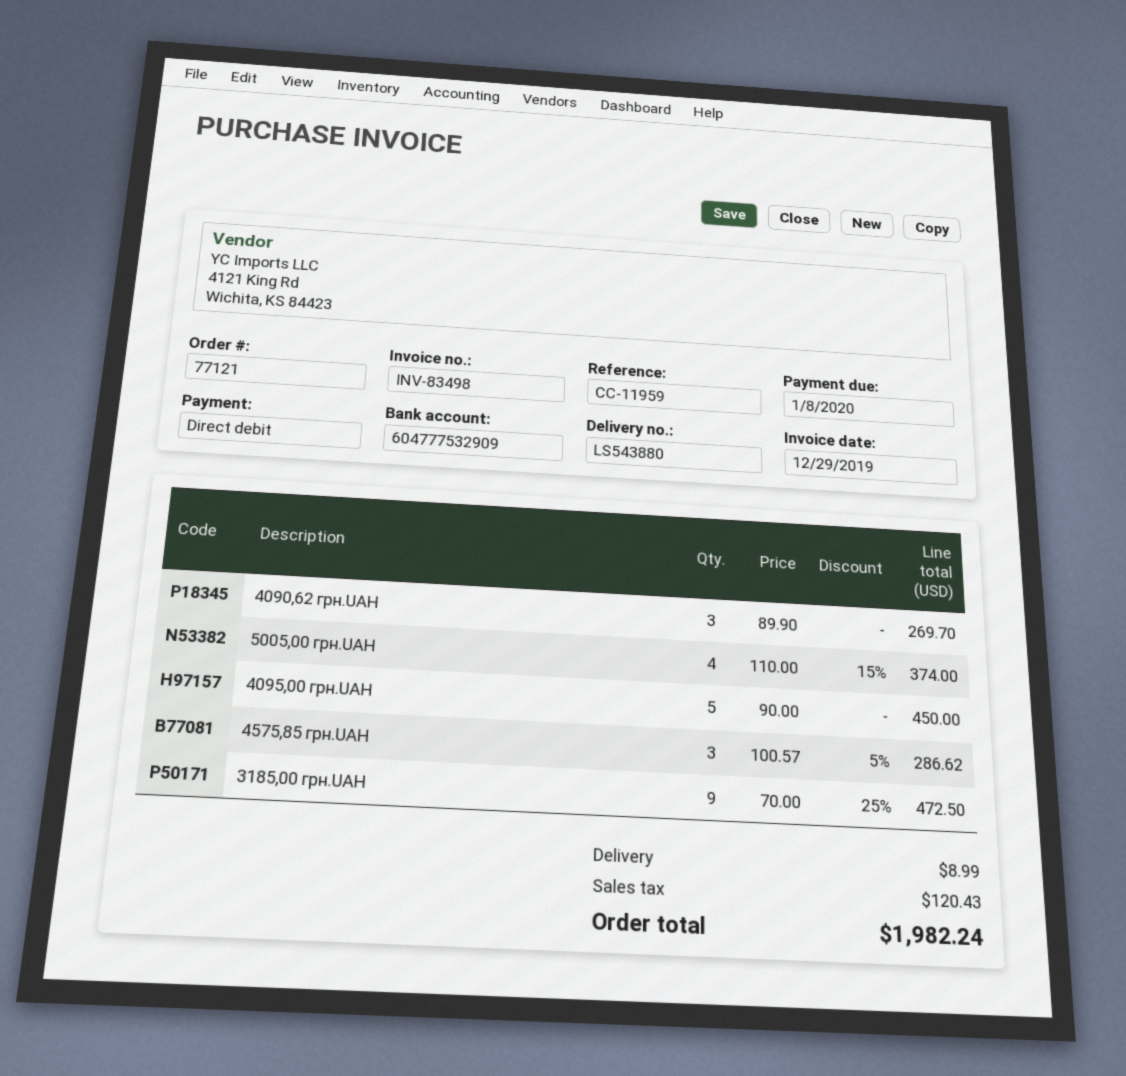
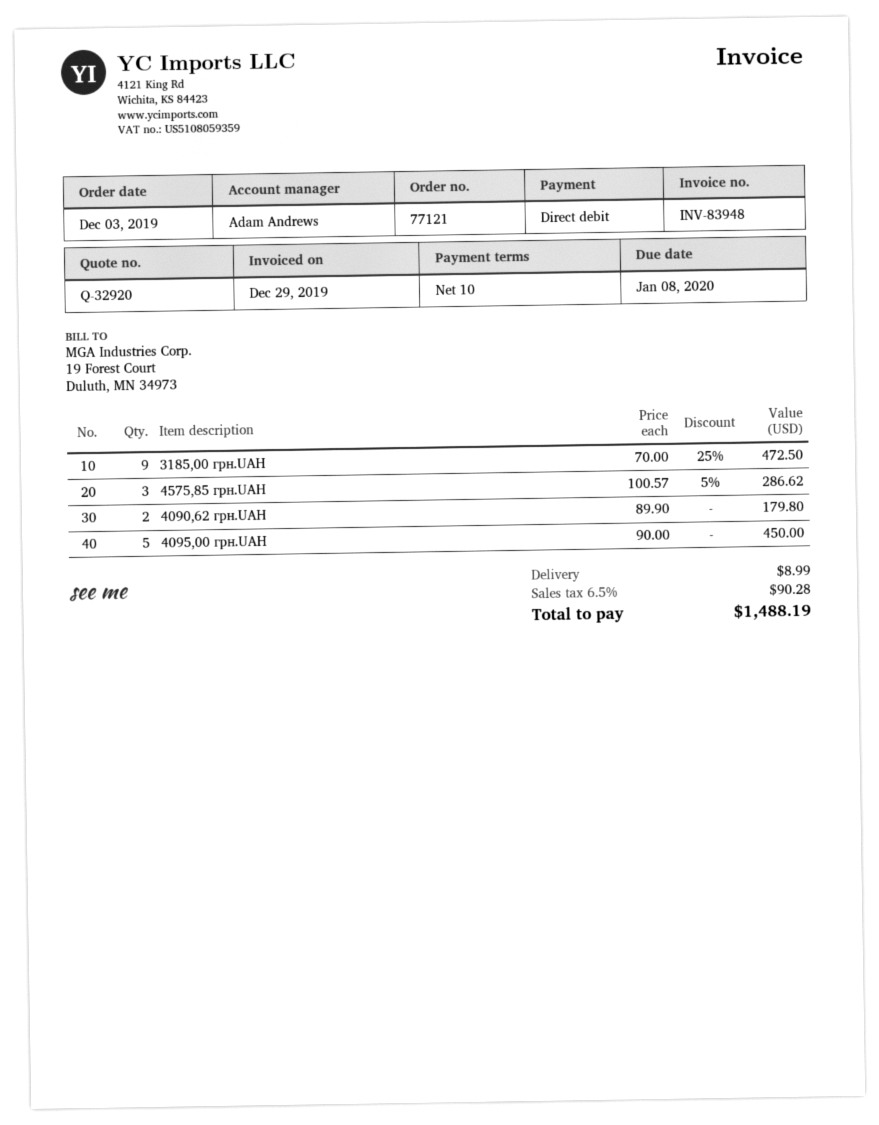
invoice number: INV-83498 -> INV-83948
4090,62 грн.UAH: 3 x 89.90 = 269.70 -> 2 x 89.90 = 179.80
5005,00 грн.UAH: 4 x 110.00 - 15% = 374.00 -> none
tax: 120.43 -> 90.28
total: 1982.24 -> 1488.19

